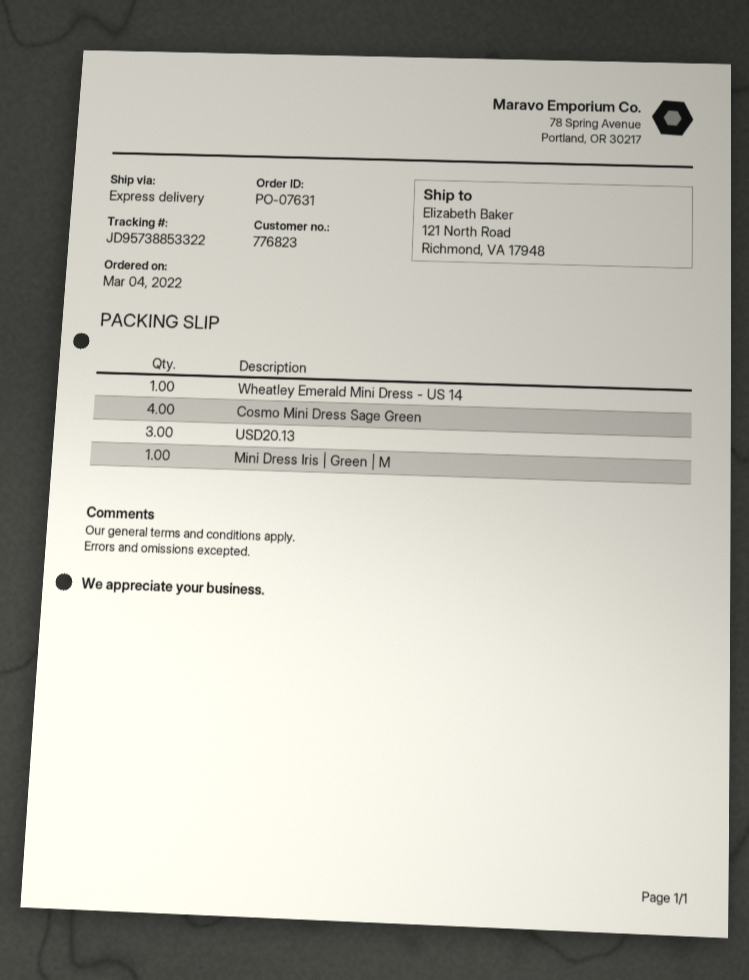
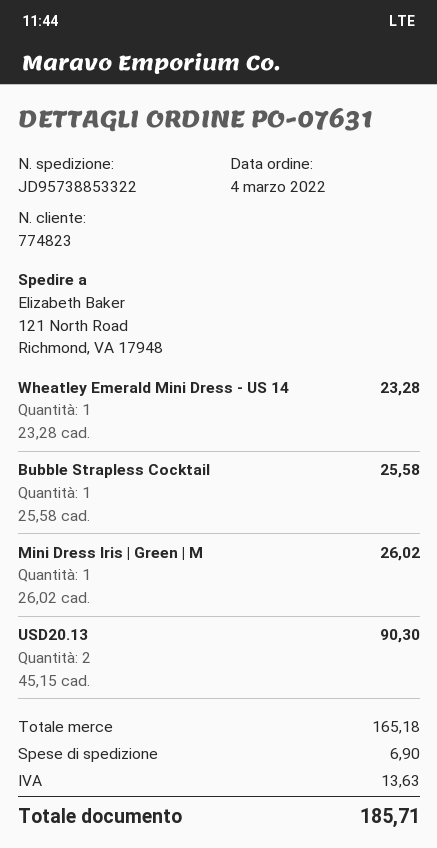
customer number: 776823 -> 774823
Cosmo Mini Dress Sage Green: 4 -> none
USD20.13: 3 -> 2
Bubble Strapless Cocktail: none -> 1

